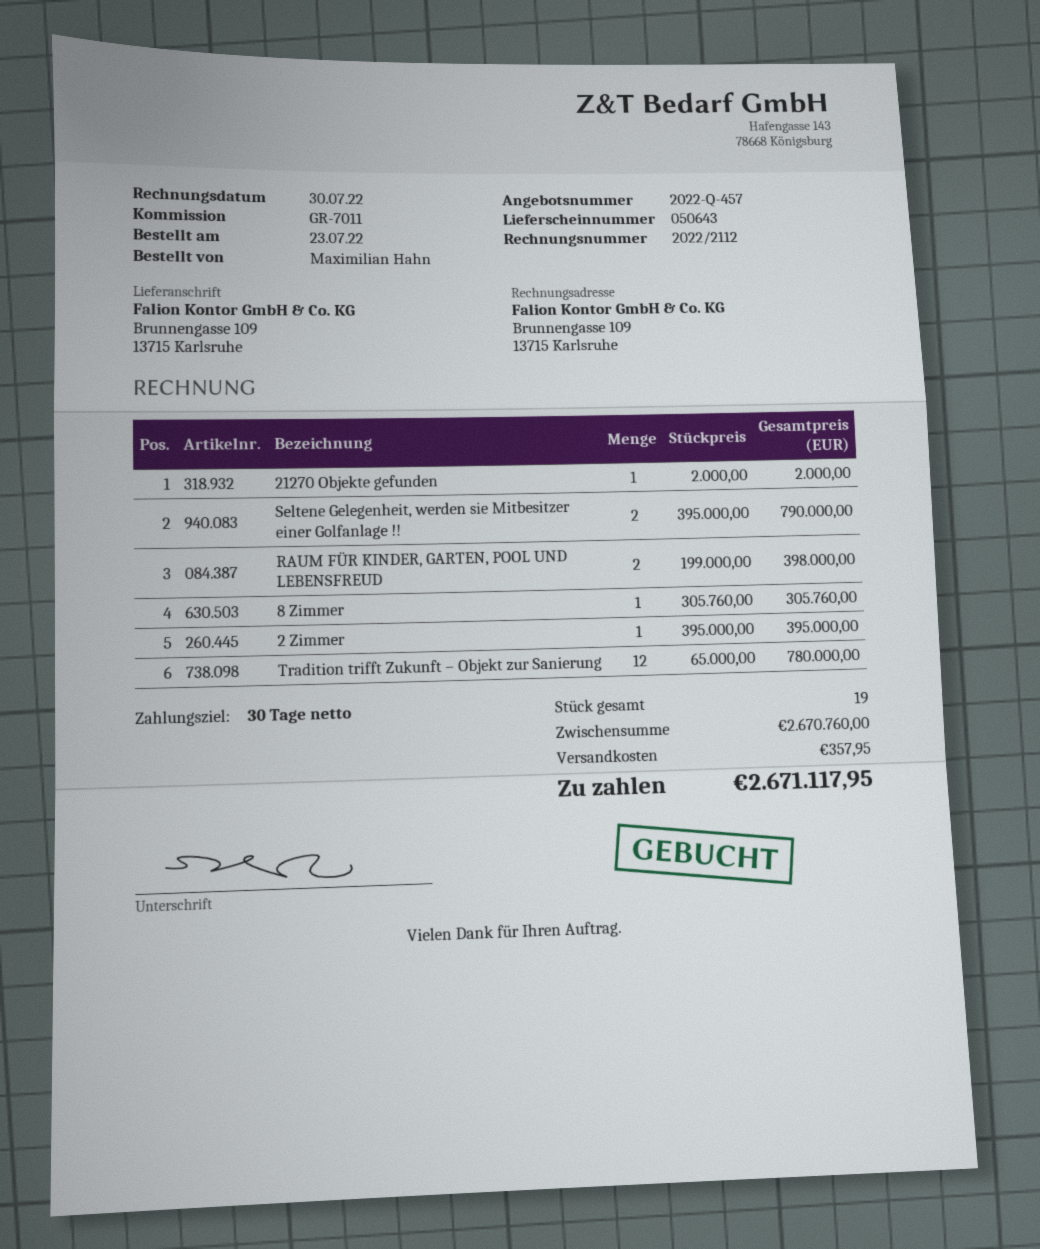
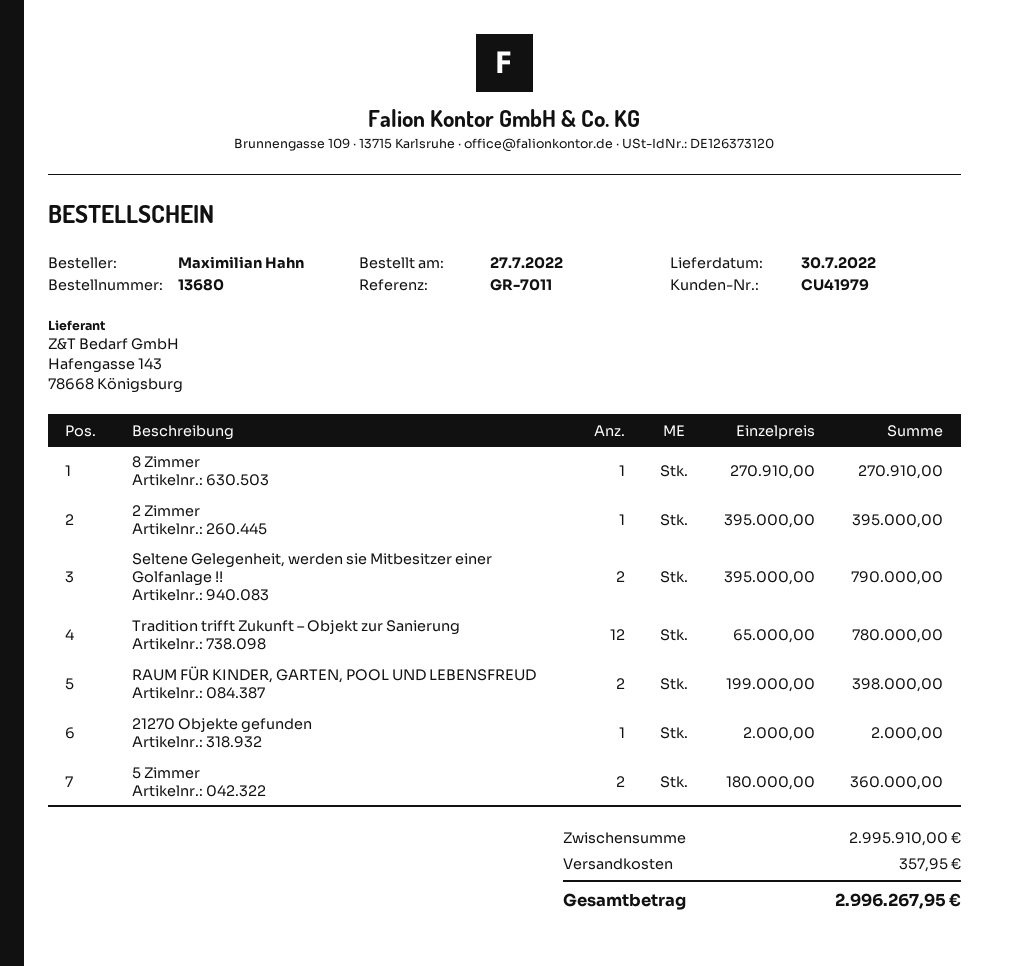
order date: 2022-07-23 -> 2022-07-27
8 Zimmer: 1 x 305760.00 = 305760.00 -> 1 x 270910.00 = 270910.00
5 Zimmer: none -> 2 x 180000.00 = 360000.00
subtotal: 2670760.00 -> 2995910.00
total: 2671117.95 -> 2996267.95

